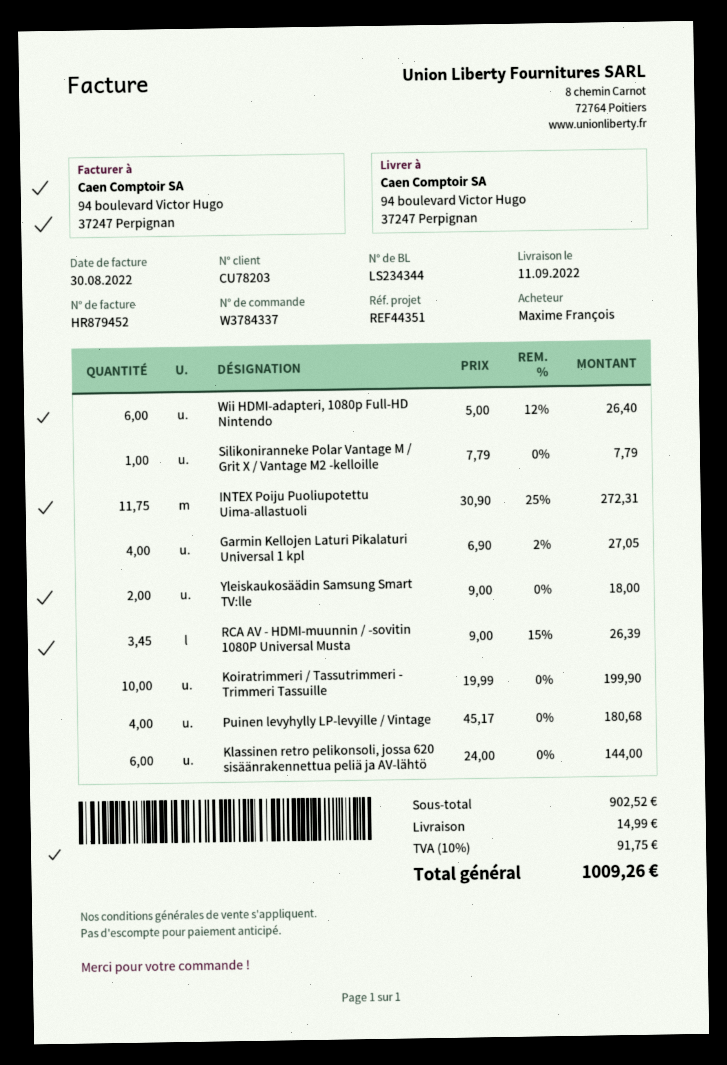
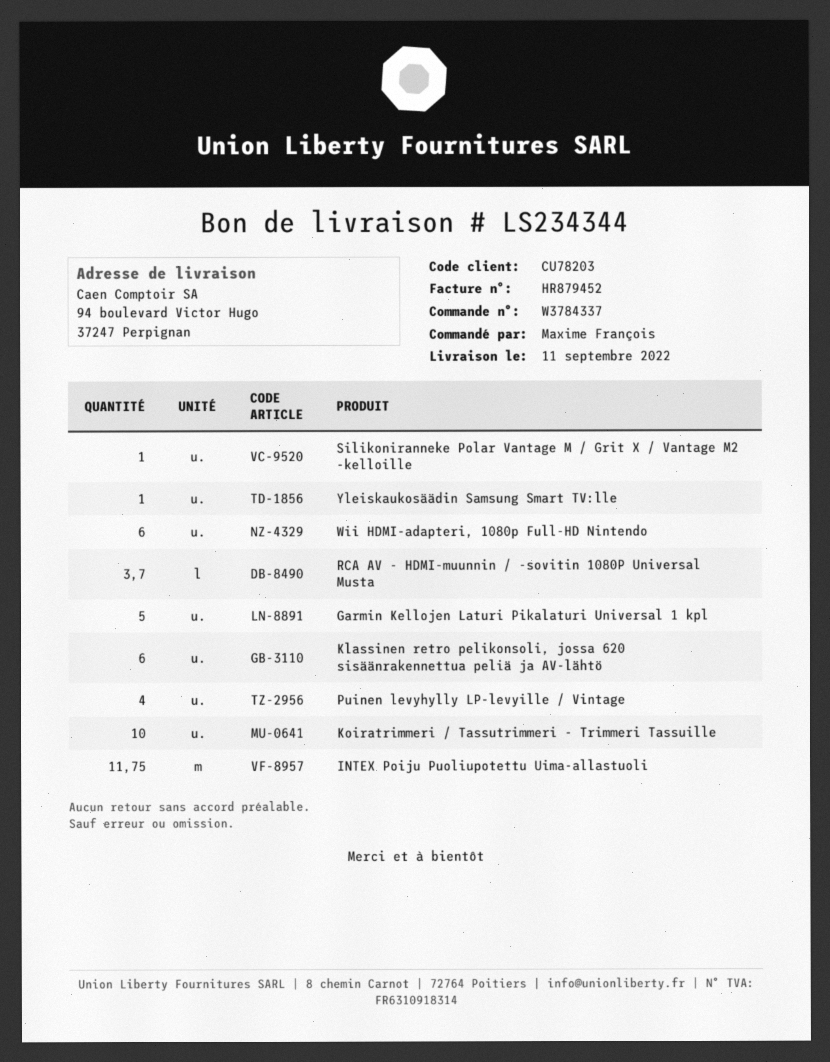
Garmin Kellojen Laturi Pikalaturi Universal 1 kpl: 4 -> 5
Yleiskaukosäädin Samsung Smart TV:lle: 2 -> 1
RCA AV - HDMI-muunnin / -sovitin 1080P Universal Musta: 3.45 -> 3.7

